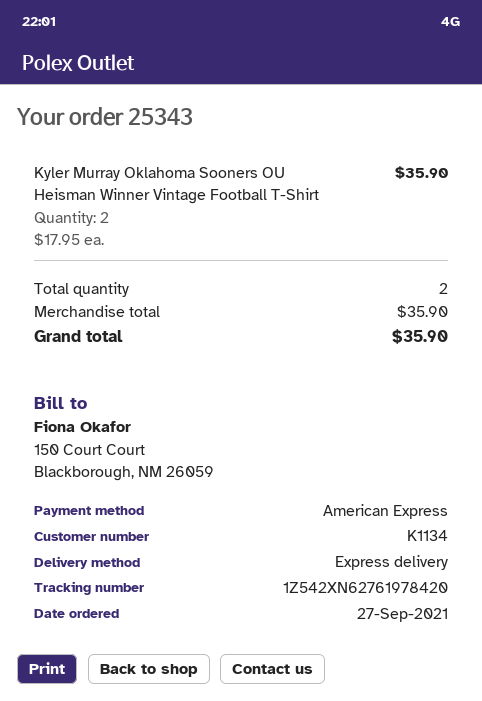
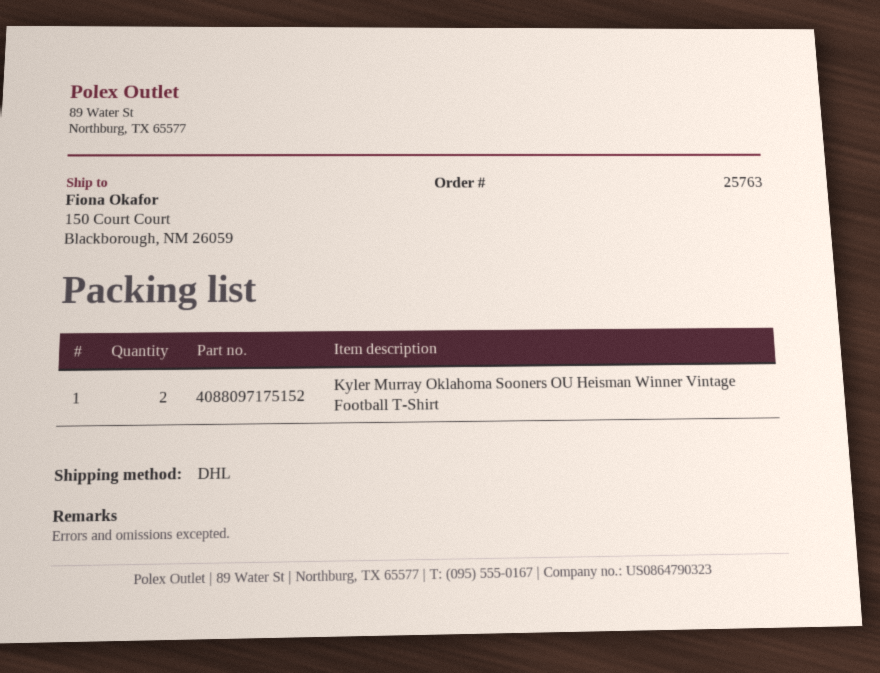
order number: 25343 -> 25763
shipping method: express -> DHL

